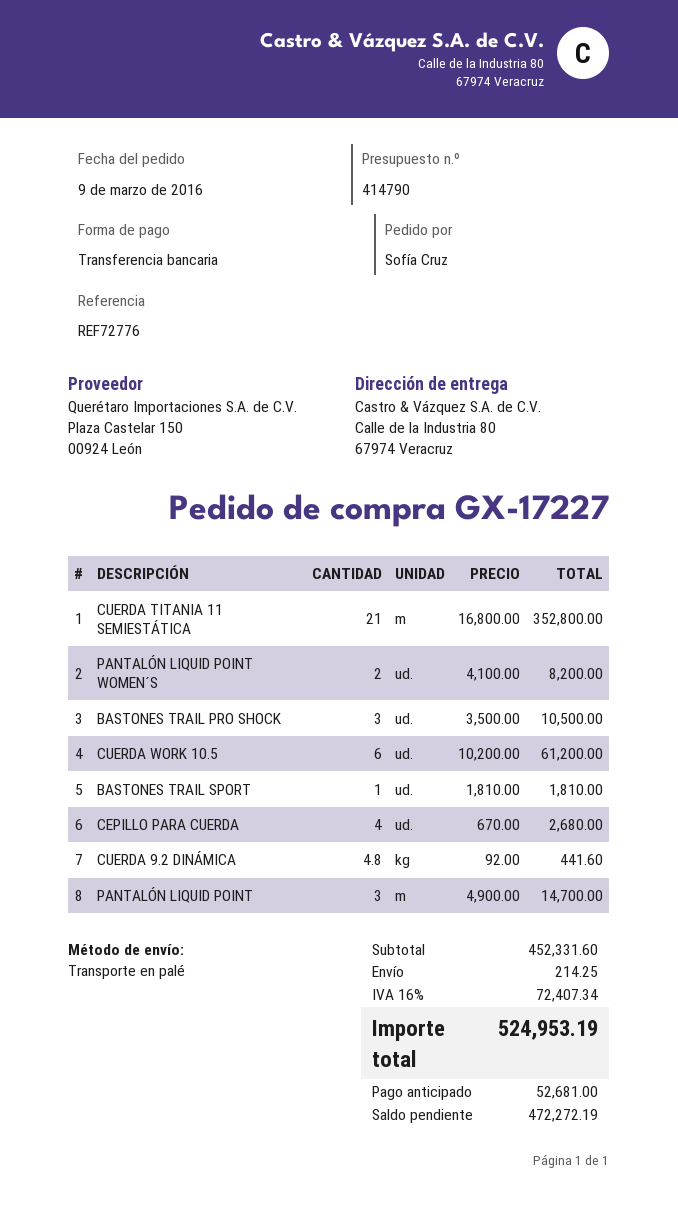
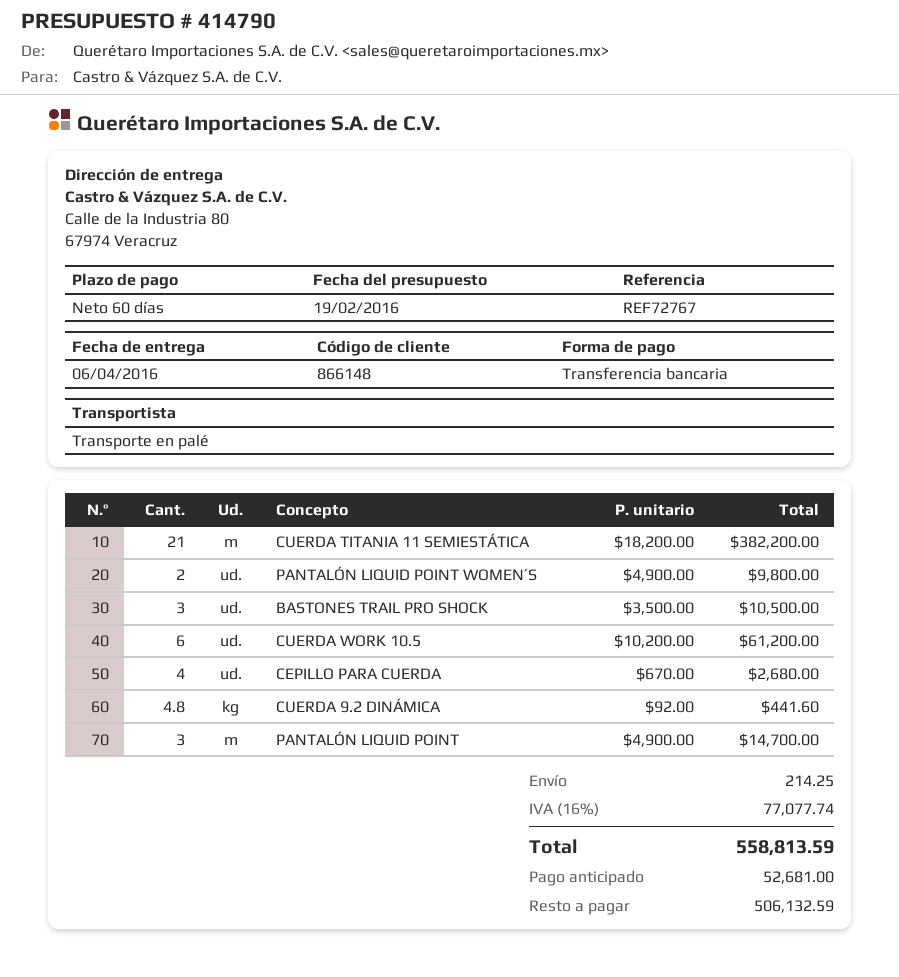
reference: REF72776 -> REF72767
CUERDA TITANIA 11 SEMIESTÁTICA: 21 x 16800.00 = 352800.00 -> 21 x 18200.00 = 382200.00
PANTALÓN LIQUID POINT WOMEN´S: 2 x 4100.00 = 8200.00 -> 2 x 4900.00 = 9800.00
BASTONES TRAIL SPORT: 1 x 1810.00 = 1810.00 -> none
tax: 16% = 72407.34 -> 16% = 77077.74
total: 524953.19 -> 558813.59
balance: 472272.19 -> 506132.59

